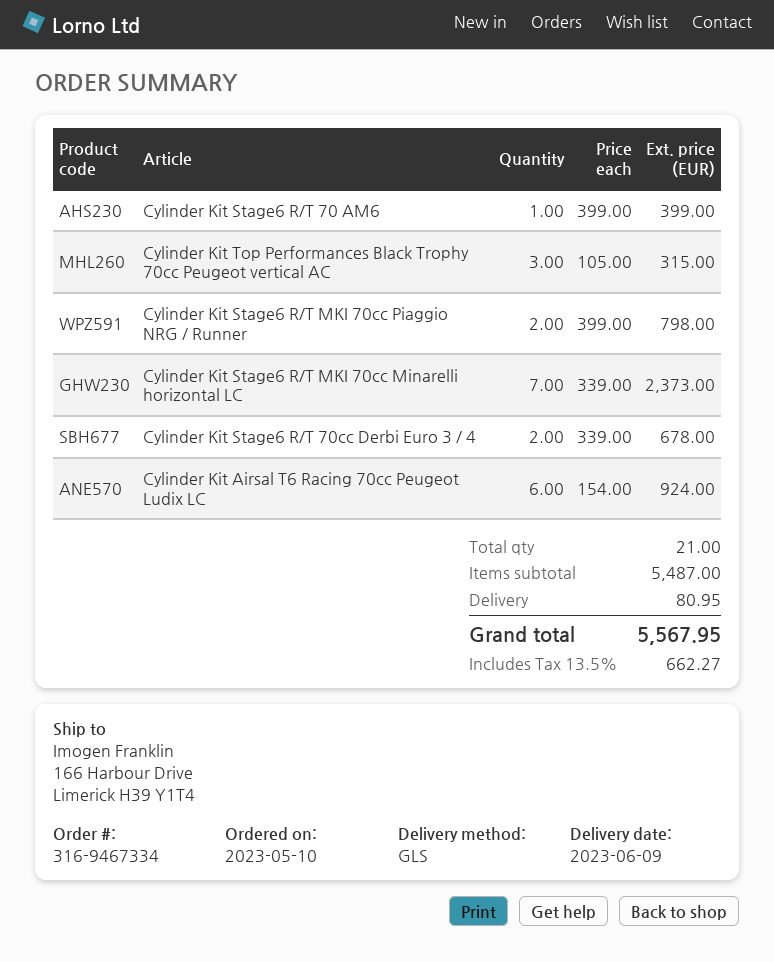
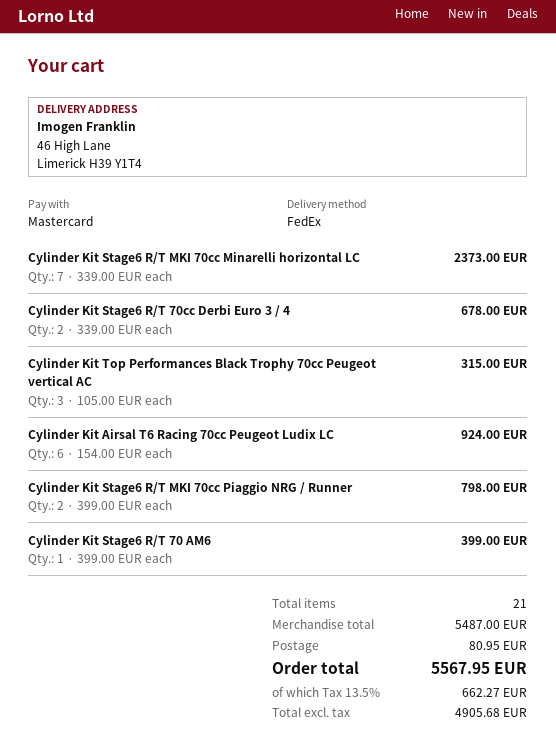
shipping method: GLS -> FedEx
ship to: 166 Harbour Drive, Limerick H39 Y1T4 -> 46 High Lane, Limerick H39 Y1T4

